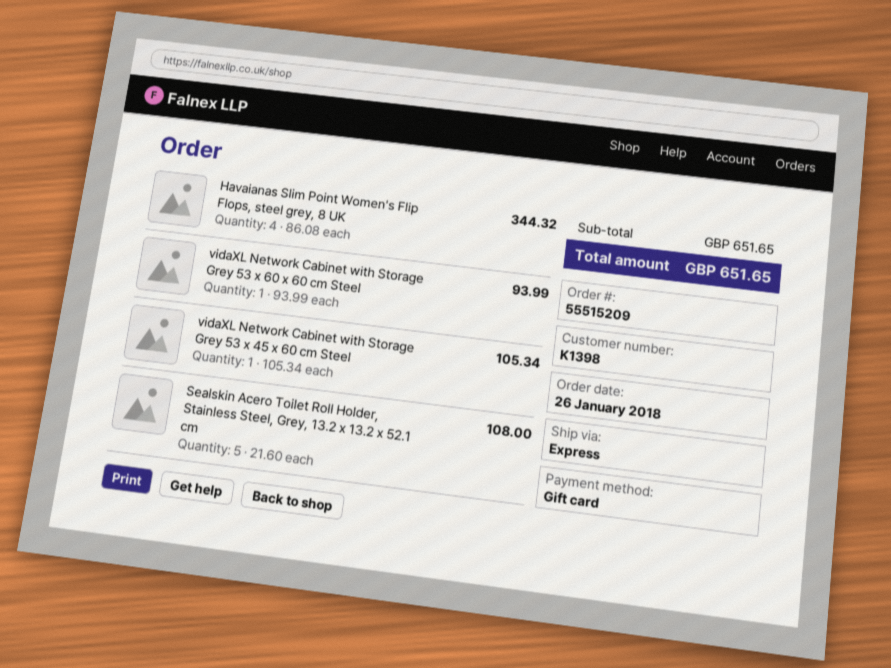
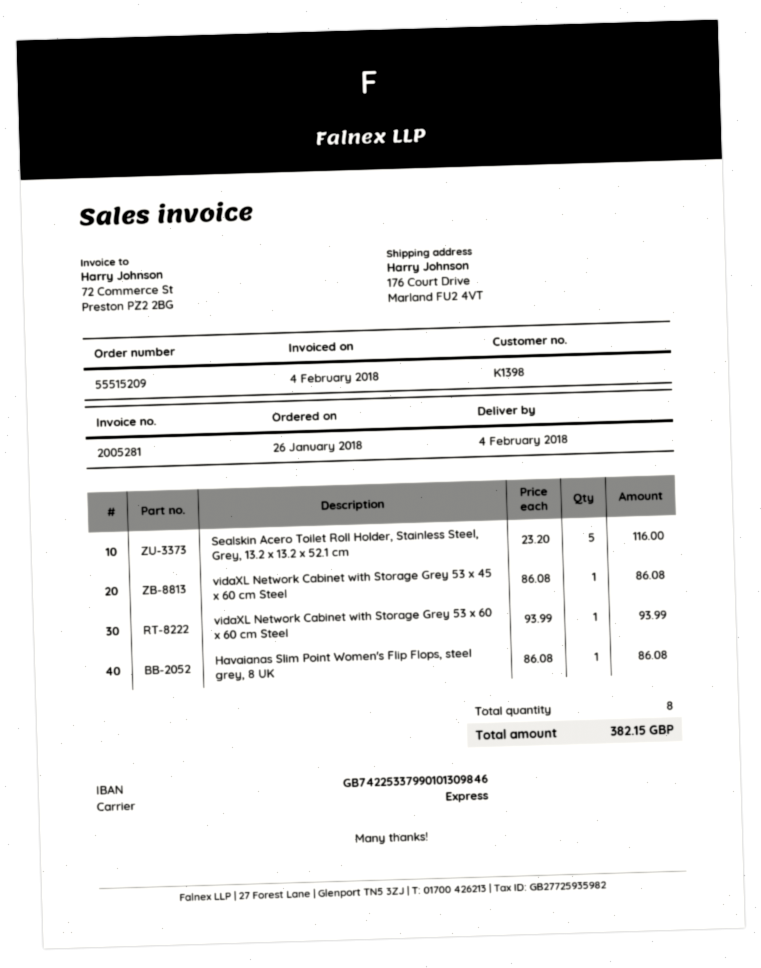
Havaianas Slim Point Women's Flip Flops, steel grey, 8 UK: 4 x 86.08 = 344.32 -> 1 x 86.08 = 86.08
vidaXL Network Cabinet with Storage Grey 53 x 45 x 60 cm Steel: 1 x 105.34 = 105.34 -> 1 x 86.08 = 86.08
Sealskin Acero Toilet Roll Holder, Stainless Steel, Grey, 13.2 x 13.2 x 52.1 cm: 5 x 21.60 = 108.00 -> 5 x 23.20 = 116.00
total: 651.65 -> 382.15

